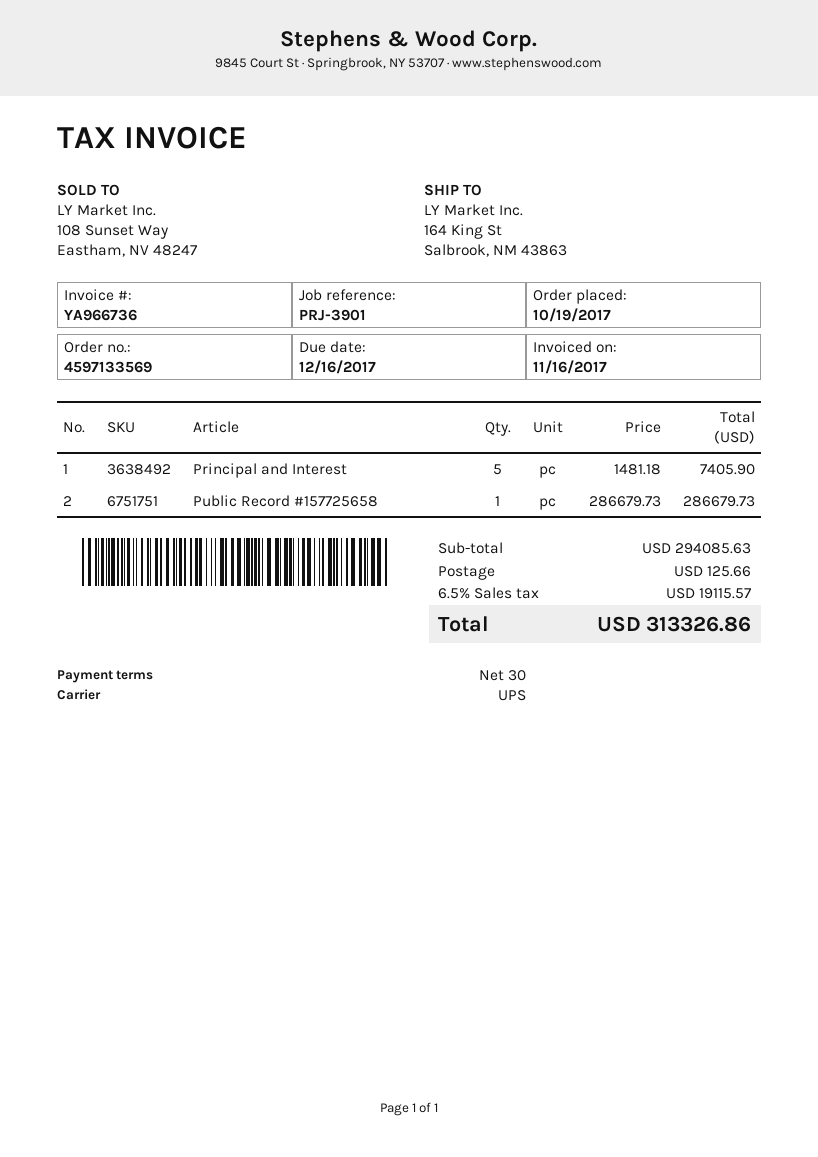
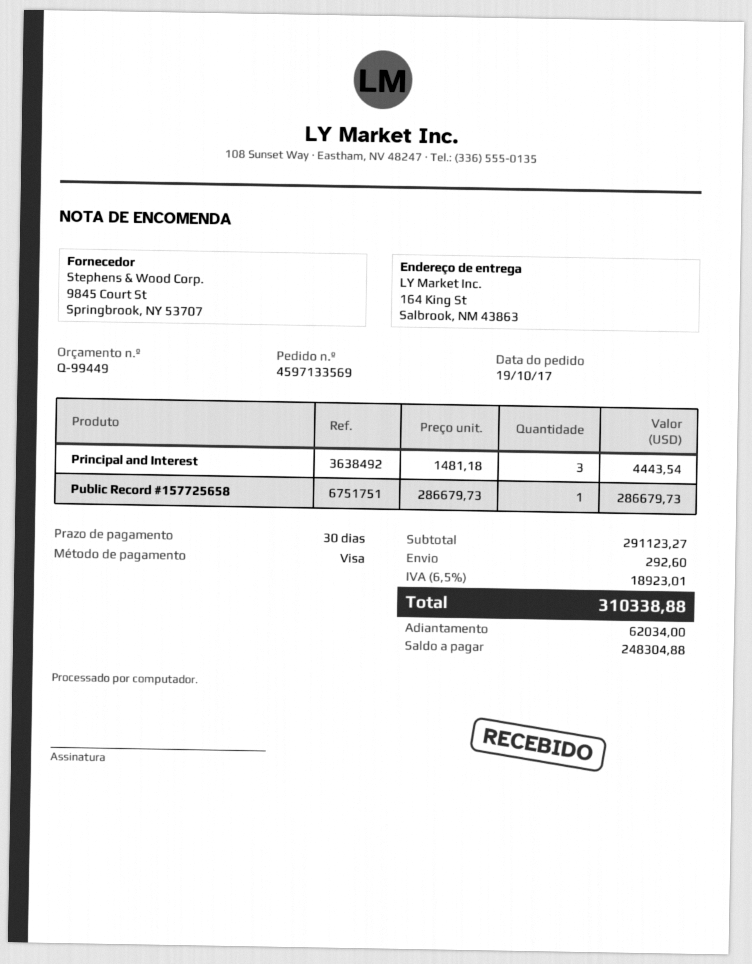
Principal and Interest: 5 x 1481.18 = 7405.90 -> 3 x 1481.18 = 4443.54
subtotal: 294085.63 -> 291123.27
shipping: 125.66 -> 292.60
tax: 6.5% = 19115.57 -> 6.5% = 18923.01
total: 313326.86 -> 310338.88

